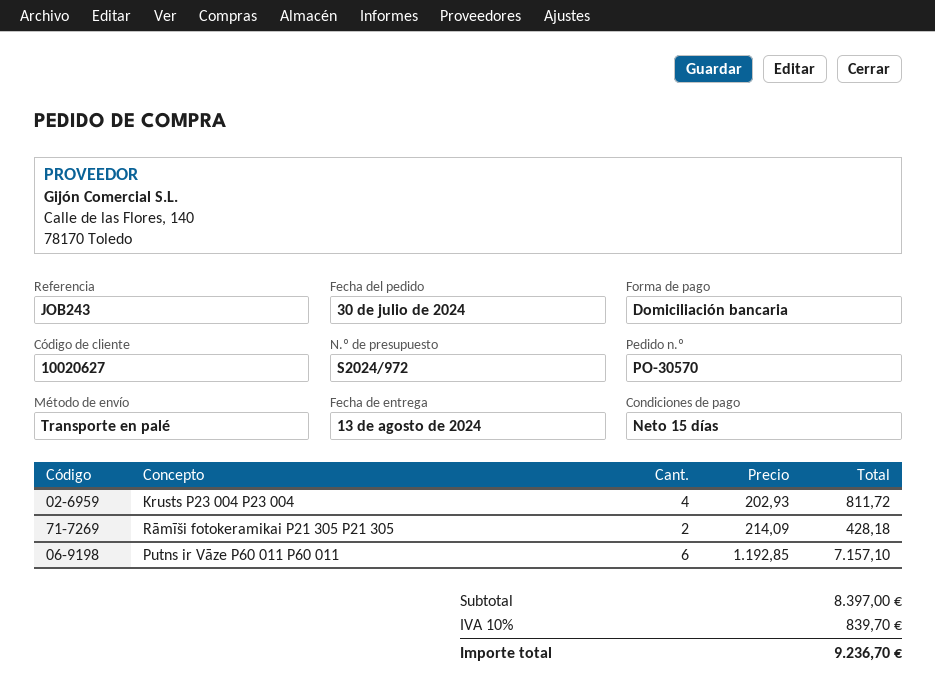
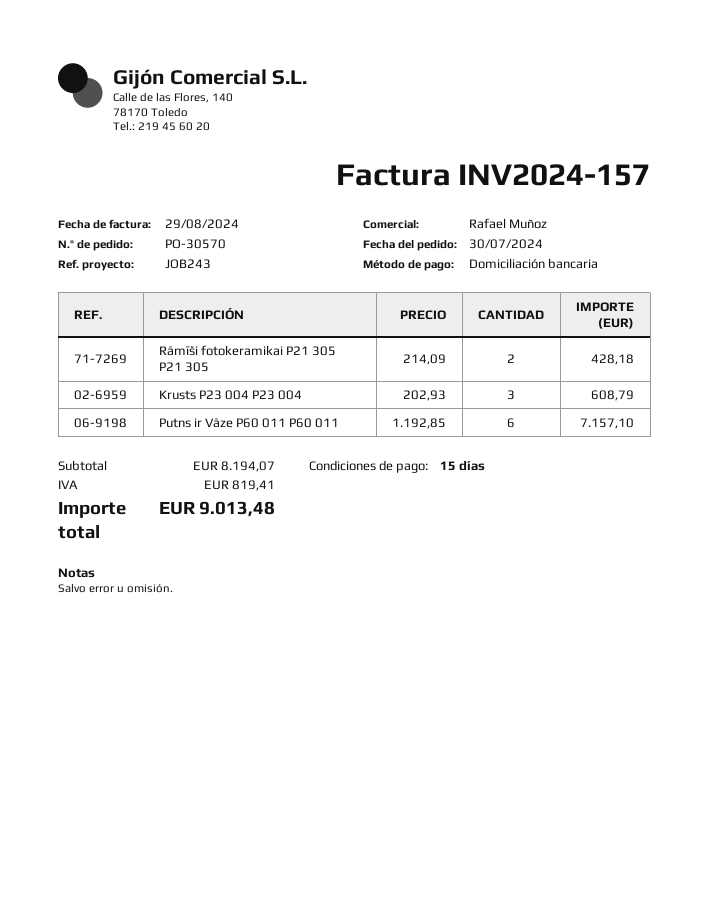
Krusts P23 004 P23 004: 4 x 202.93 = 811.72 -> 3 x 202.93 = 608.79
subtotal: 8397.00 -> 8194.07
tax: 839.70 -> 819.41
total: 9236.70 -> 9013.48

